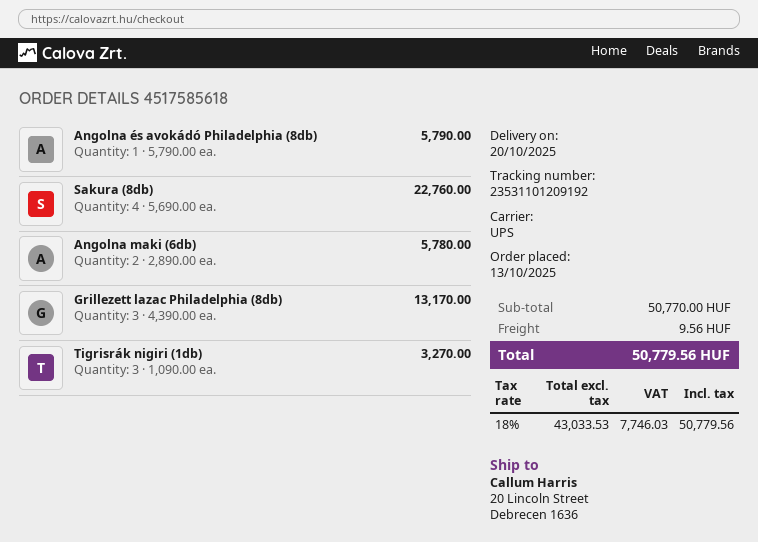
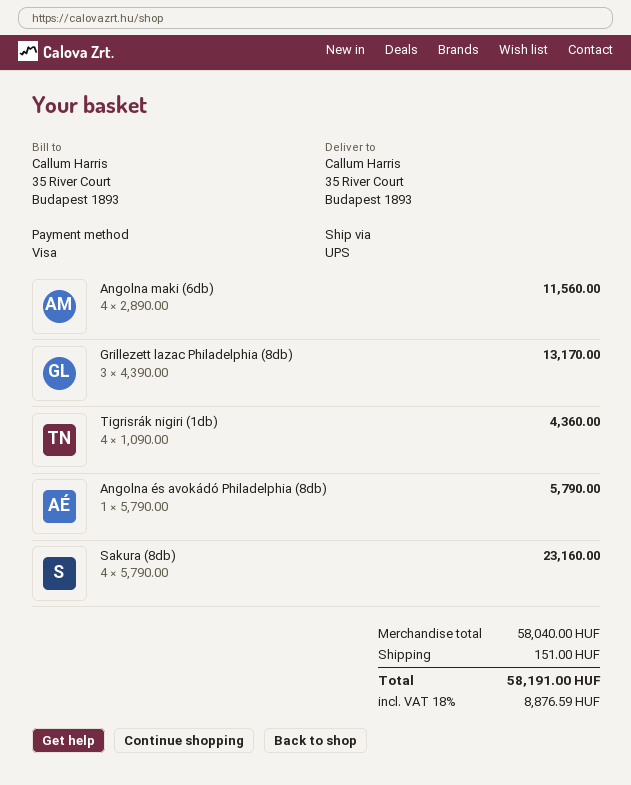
ship to: 20 Lincoln Street, Debrecen 1636 -> 35 River Court, Budapest 1893
Sakura (8db): 4 x 5690.00 = 22760.00 -> 4 x 5790.00 = 23160.00
Angolna maki (6db): 2 x 2890.00 = 5780.00 -> 4 x 2890.00 = 11560.00
Tigrisrák nigiri (1db): 3 x 1090.00 = 3270.00 -> 4 x 1090.00 = 4360.00
subtotal: 50770.00 -> 58040.00
shipping: 9.56 -> 151.00
tax: 18% = 7746.03 -> 18% = 8876.59
total: 50779.56 -> 58191.00

